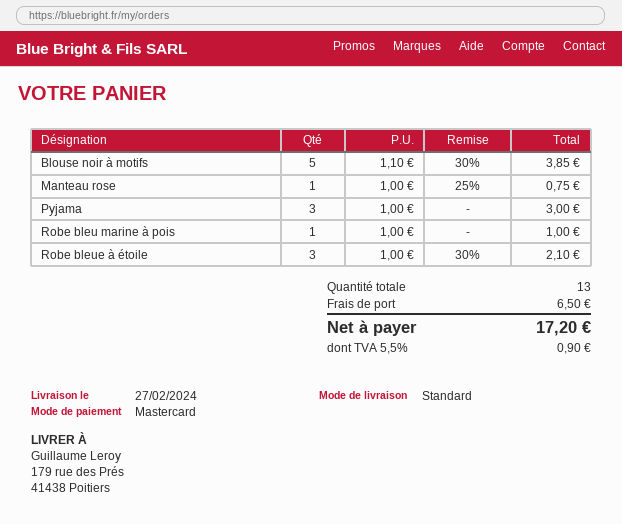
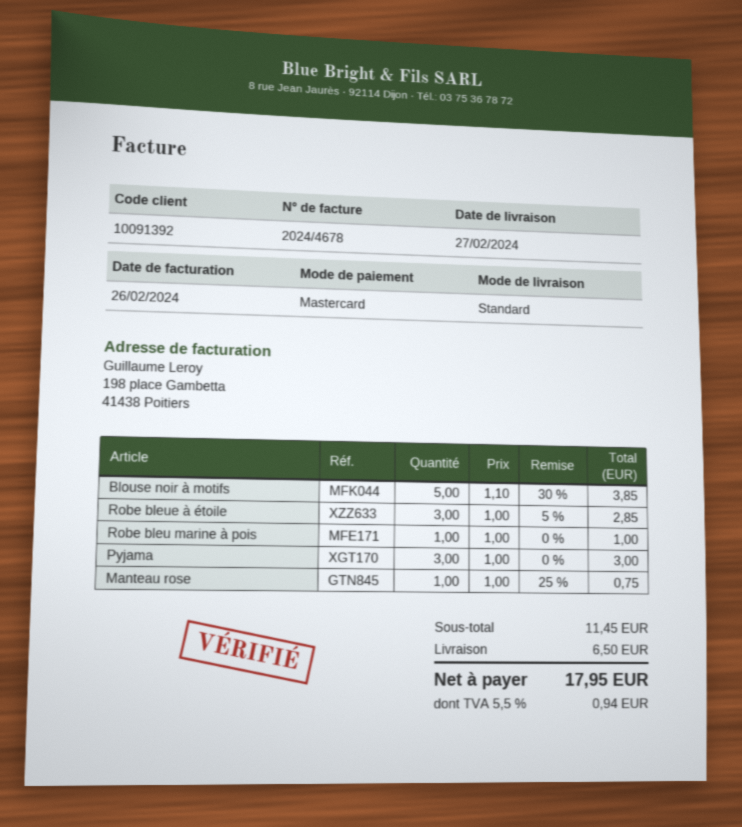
Robe bleue à étoile: 3 x 1.00 - 30% = 2.10 -> 3 x 1.00 - 5% = 2.85
tax: 5.5% = 0.90 -> 5.5% = 0.94
total: 17.20 -> 17.95

